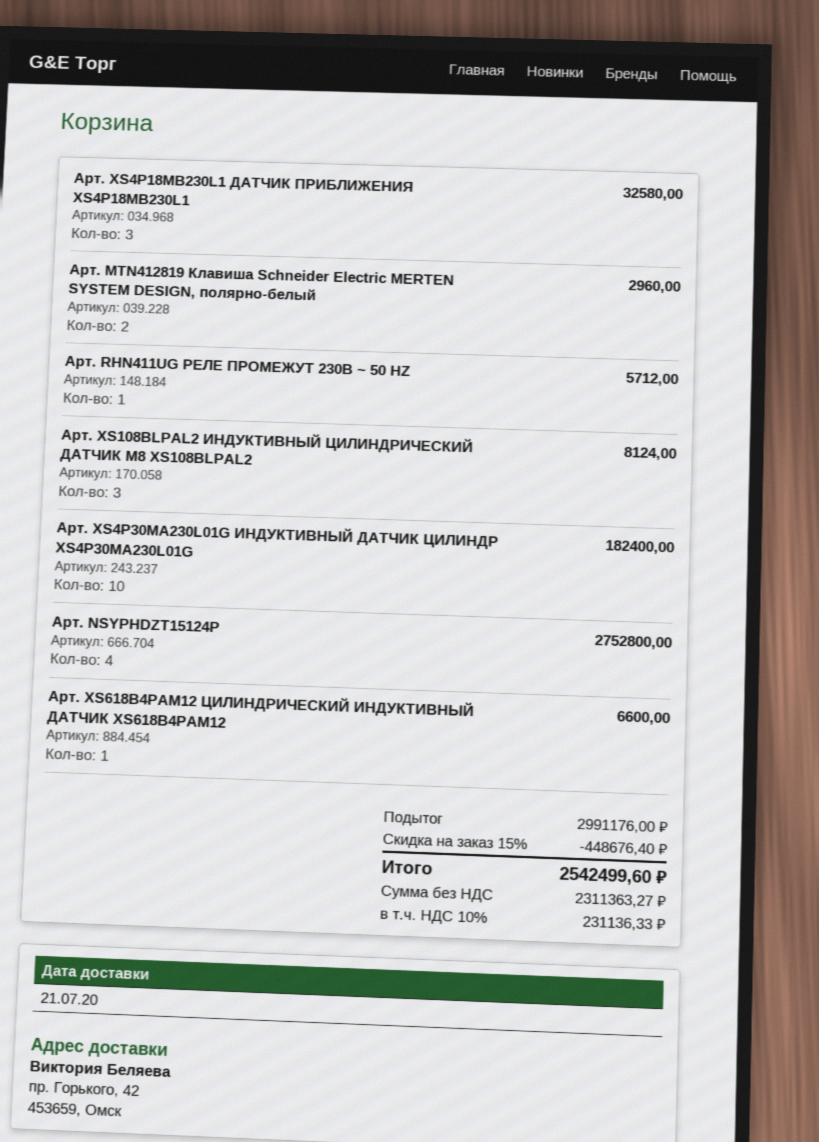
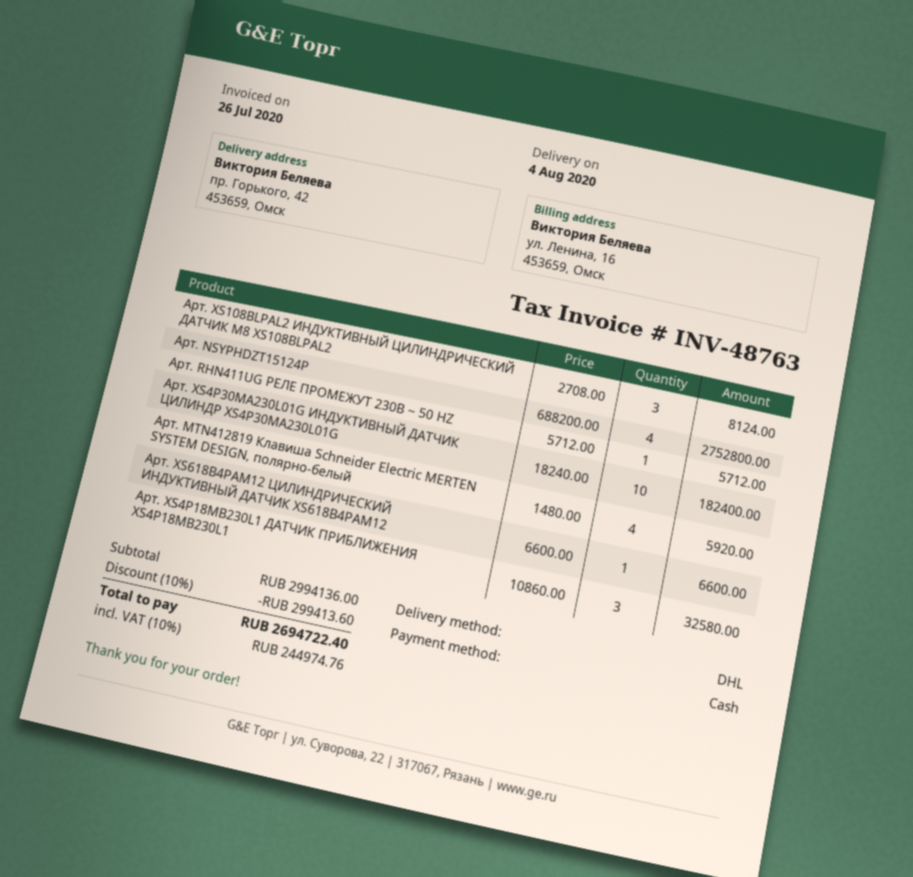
delivery date: 2020-07-21 -> 2020-08-04
Арт. MTN412819 Клавиша Schneider Electric MERTEN SYSTEM DESIGN, полярно-белый: 2 for 2960.00 -> 4 for 5920.00
subtotal: 2991176.00 -> 2994136.00
discount: 15% = 448676.40 -> 10% = 299413.60
tax: 10% = 231136.33 -> 10% = 244974.76
total: 2542499.60 -> 2694722.40

